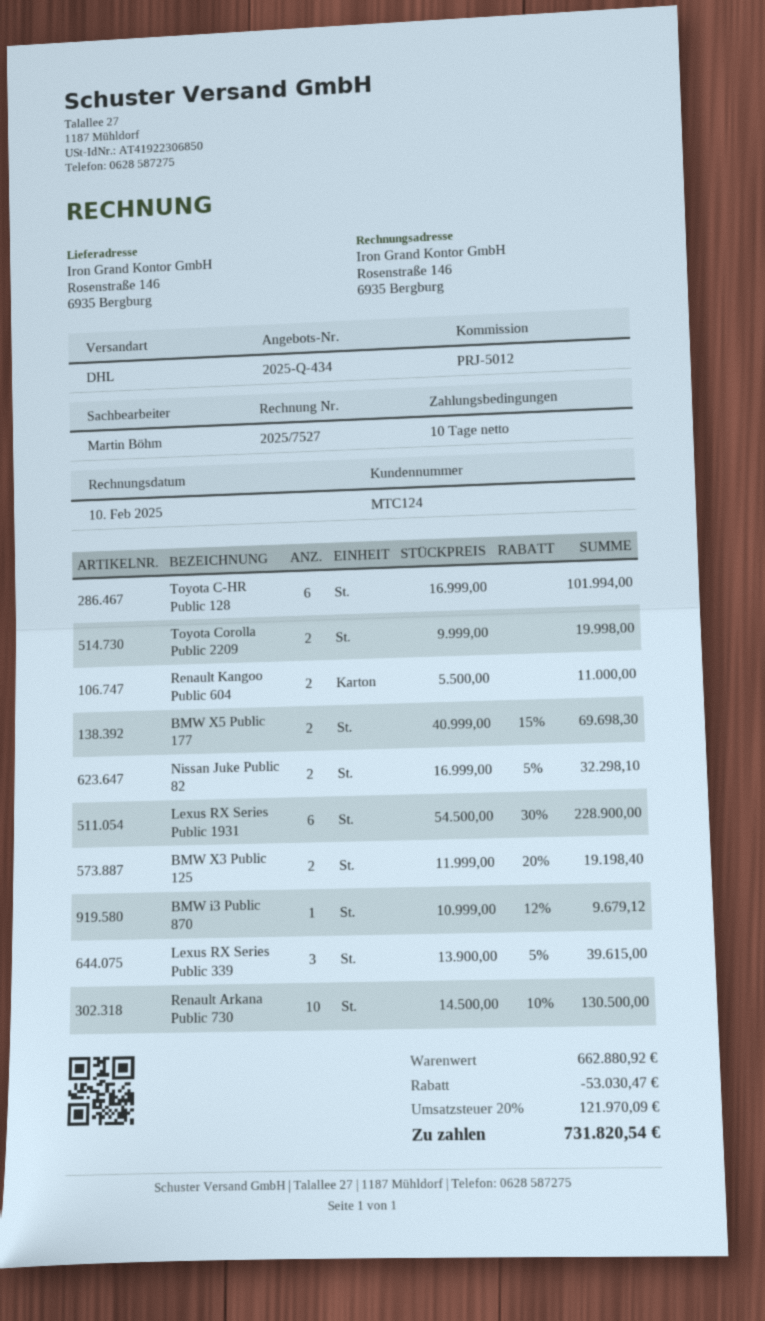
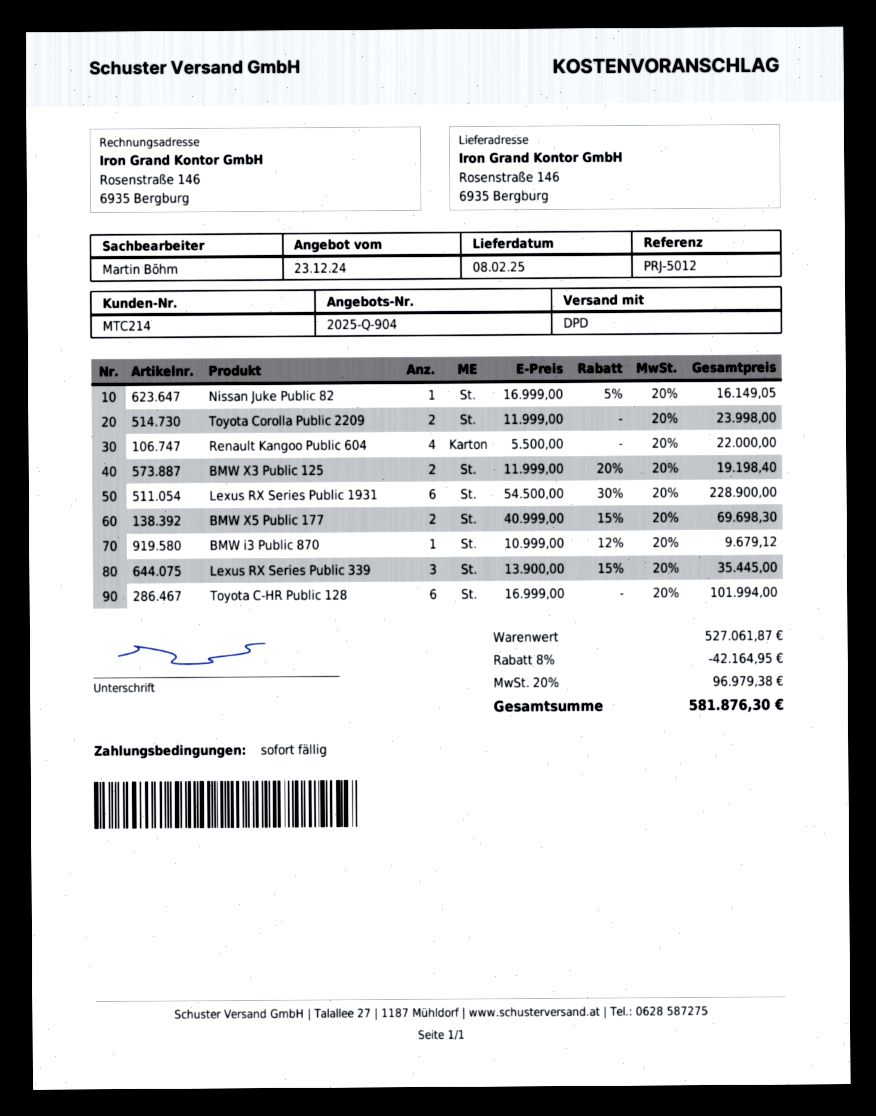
quote number: 2025-Q-434 -> 2025-Q-904
payment terms: 10 days -> on receipt
customer number: MTC124 -> MTC214
shipping method: DHL -> DPD
Toyota Corolla Public 2209: 2 x 9999.00 = 19998.00 -> 2 x 11999.00 = 23998.00
Renault Kangoo Public 604: 2 x 5500.00 = 11000.00 -> 4 x 5500.00 = 22000.00
Nissan Juke Public 82: 2 x 16999.00 - 5% = 32298.10 -> 1 x 16999.00 - 5% = 16149.05
Lexus RX Series Public 339: 3 x 13900.00 - 5% = 39615.00 -> 3 x 13900.00 - 15% = 35445.00
Renault Arkana Public 730: 10 x 14500.00 - 10% = 130500.00 -> none
subtotal: 662880.92 -> 527061.87
discount: 53030.47 -> 42164.95
tax: 20% = 121970.09 -> 20% = 96979.38
total: 731820.54 -> 581876.30

